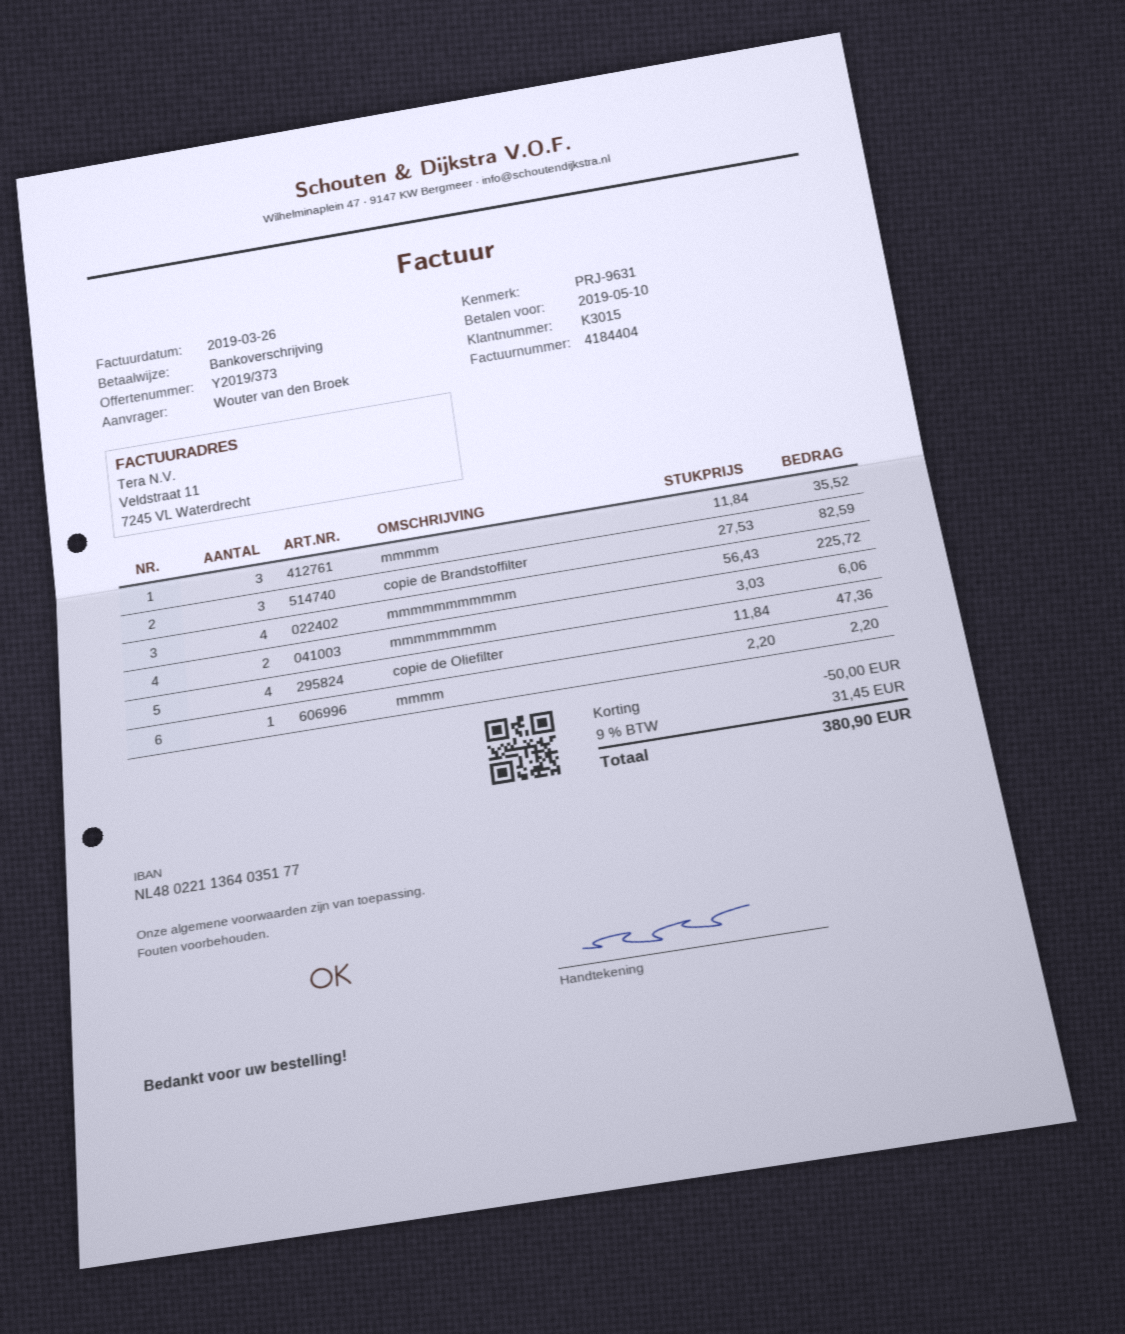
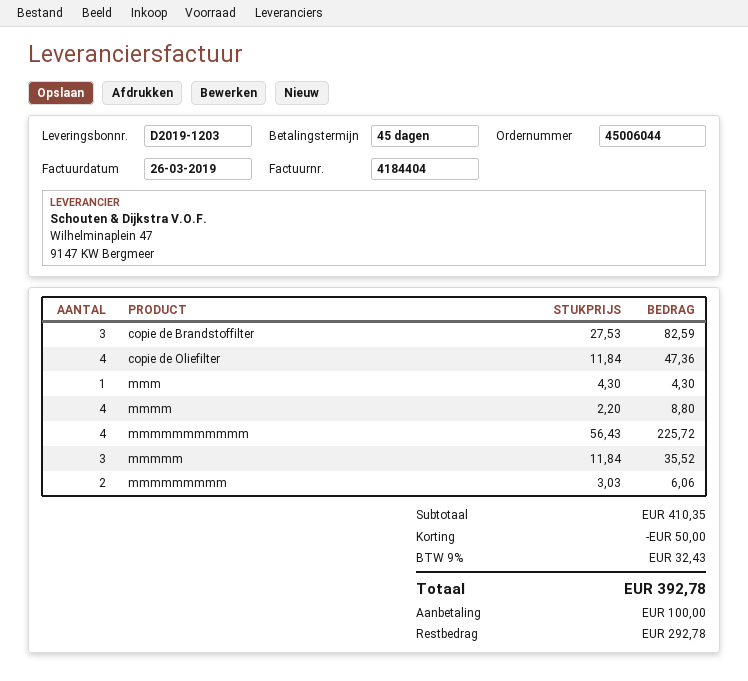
mmmm: 1 x 2.20 = 2.20 -> 4 x 2.20 = 8.80
mmm: none -> 1 x 4.30 = 4.30
tax: 9% = 31.45 -> 9% = 32.43
total: 380.90 -> 392.78

